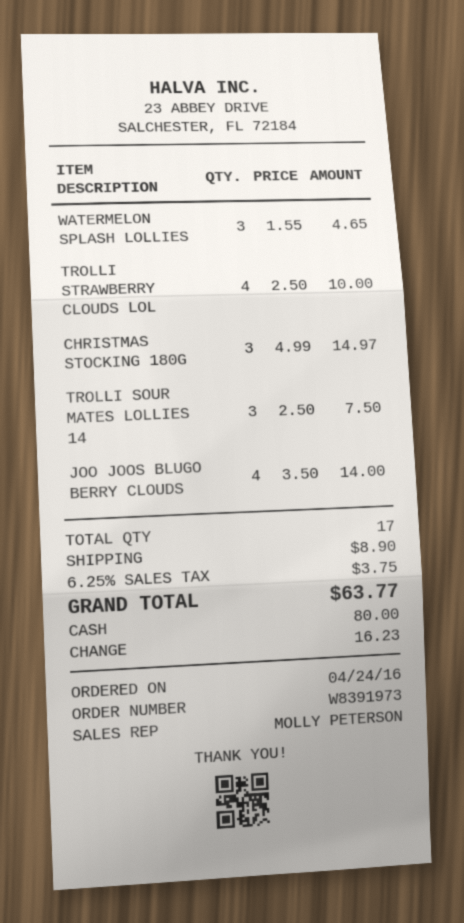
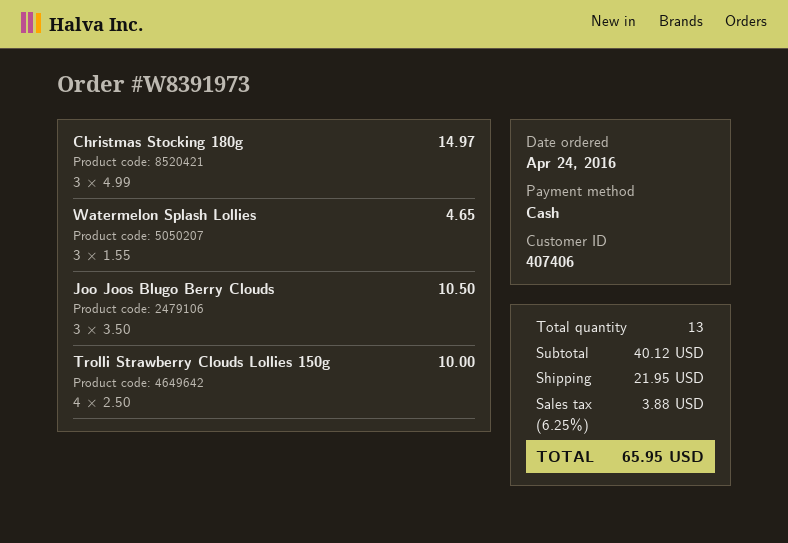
TROLLI SOUR MATES LOLLIES 14: 3 x 2.50 = 7.50 -> none
JOO JOOS BLUGO BERRY CLOUDS: 4 x 3.50 = 14.00 -> 3 x 3.50 = 10.50
total quantity: 17 -> 13
shipping: 8.90 -> 21.95
tax: 6.25% = 3.75 -> 6.25% = 3.88
total: 63.77 -> 65.95

